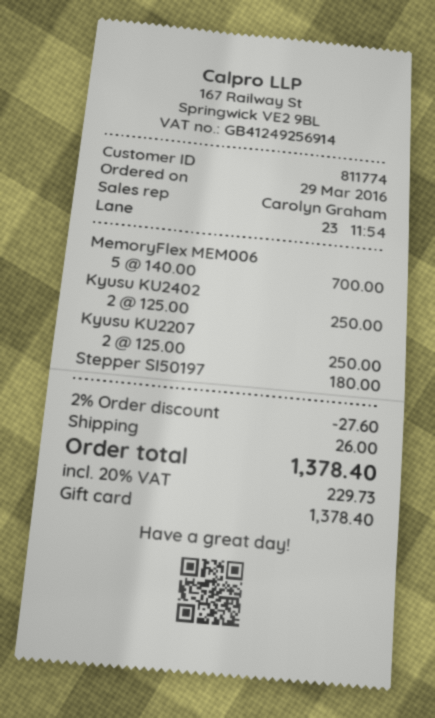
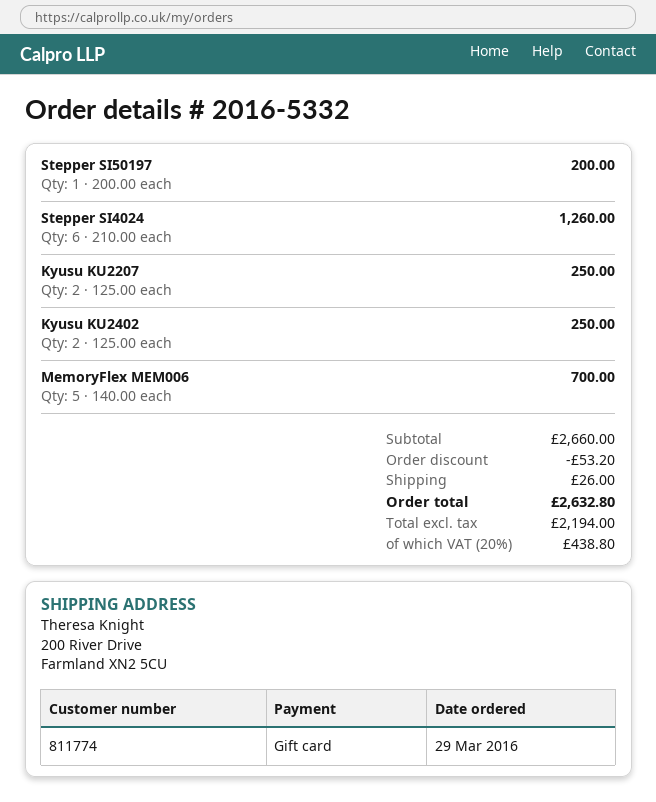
Stepper SI50197: 1 x 180.00 = 180.00 -> 1 x 200.00 = 200.00
Stepper SI4024: none -> 6 x 210.00 = 1260.00
discount: 27.60 -> 53.20
tax: 20% = 229.73 -> 20% = 438.80
total: 1378.40 -> 2632.80

